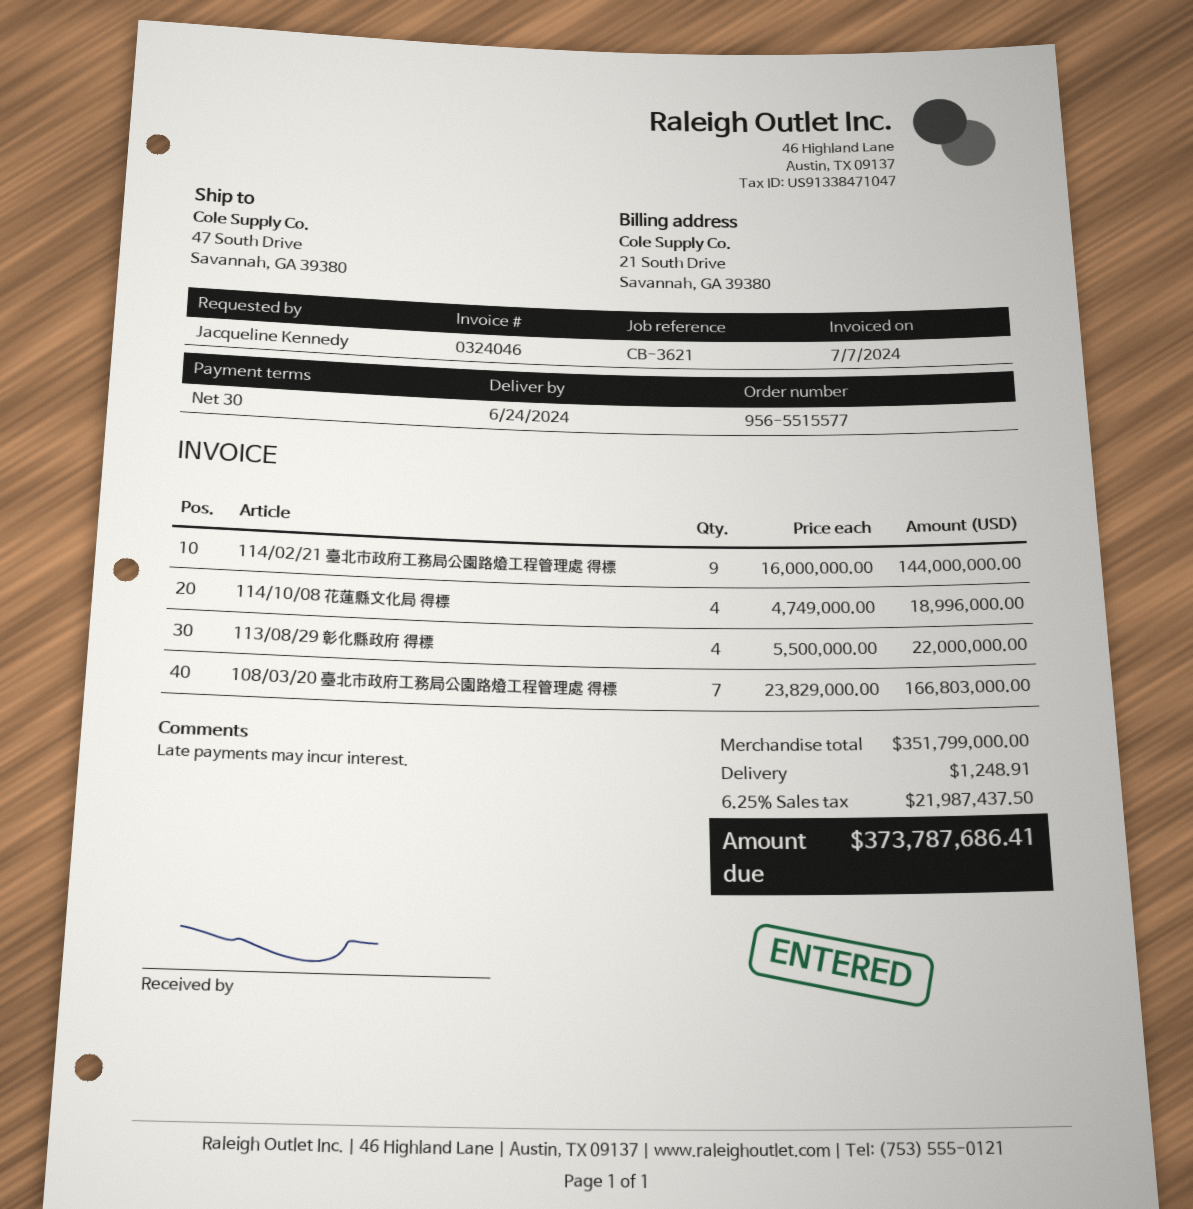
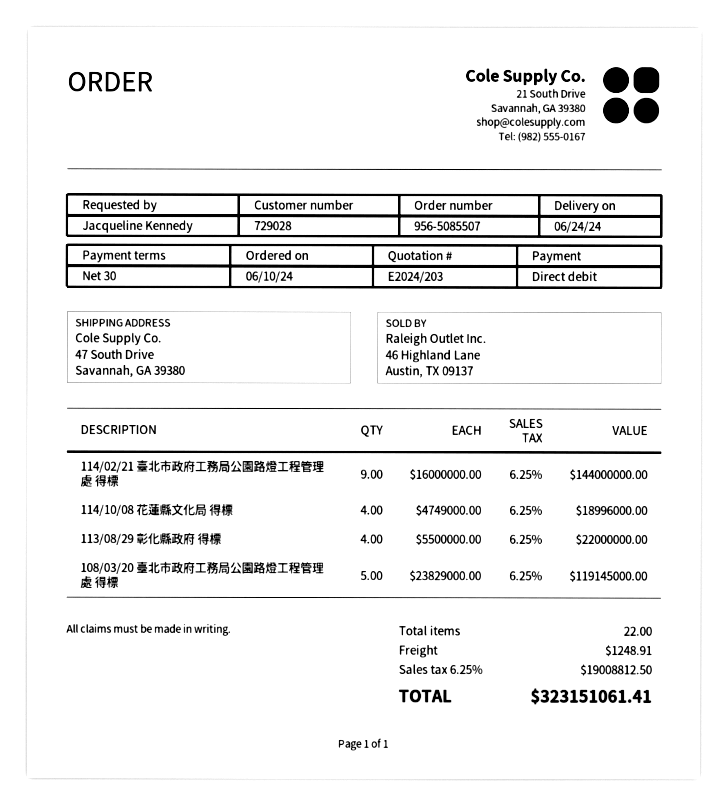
order number: 956-5515577 -> 956-5085507
108/03/20 臺北市政府工務局公園路燈工程管理處 得標: 7 x 23829000.00 = 166803000.00 -> 5 x 23829000.00 = 119145000.00
tax: 6.25% = 21987437.50 -> 6.25% = 19008812.50
total: 373787686.41 -> 323151061.41

